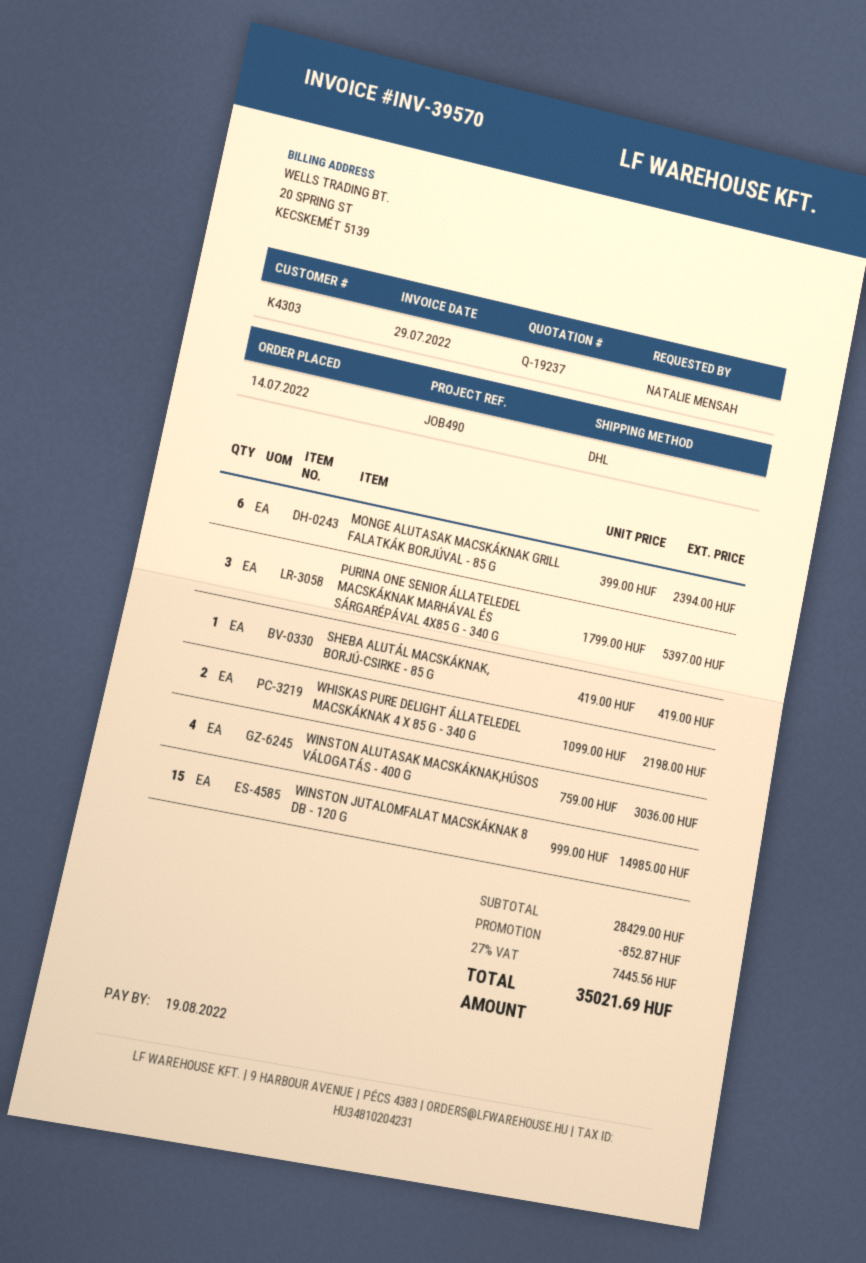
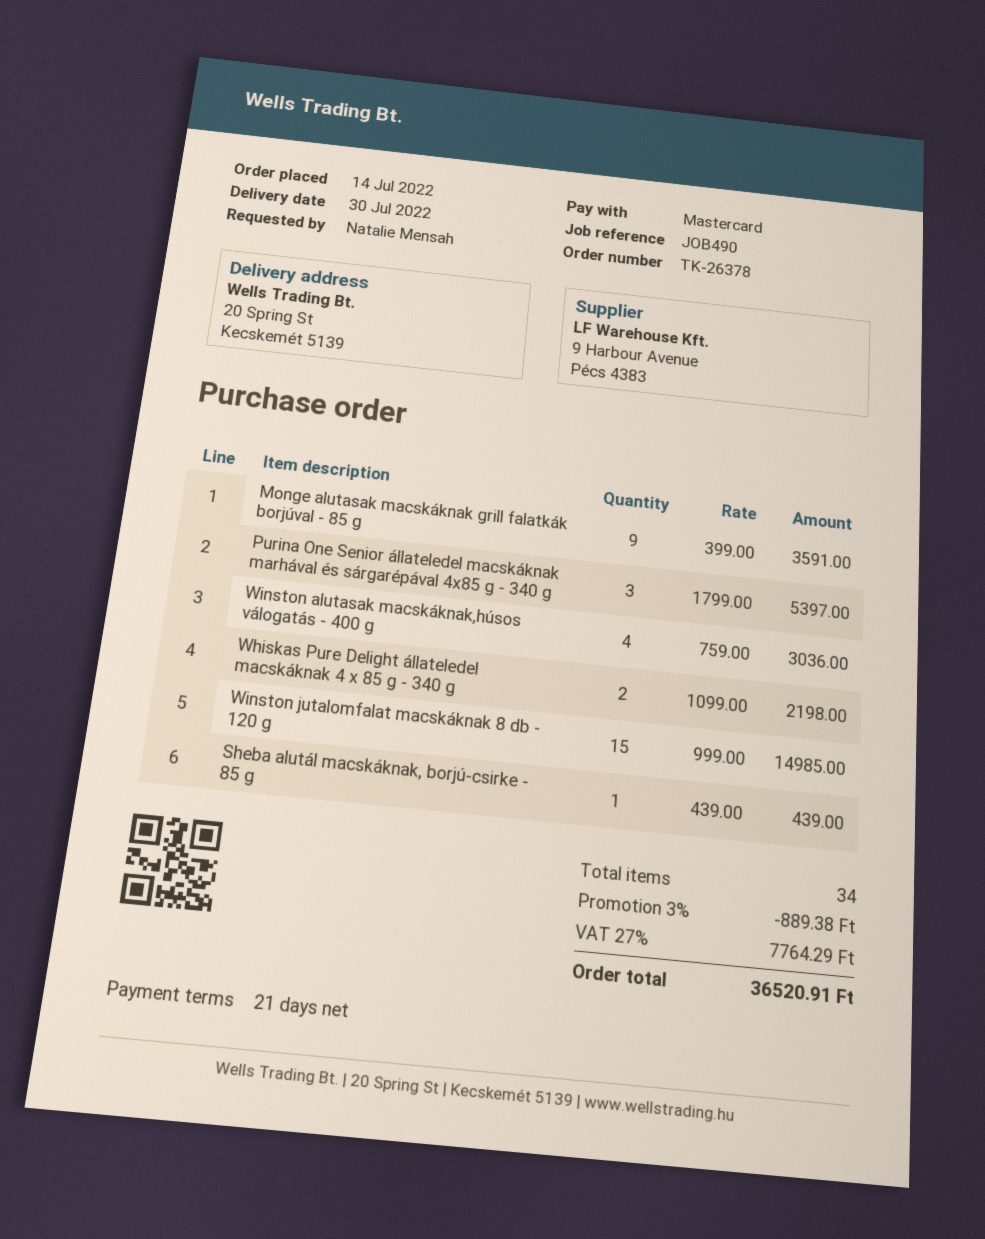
MONGE ALUTASAK MACSKÁKNAK GRILL FALATKÁK BORJÚVAL - 85 G: 6 x 399.00 = 2394.00 -> 9 x 399.00 = 3591.00
SHEBA ALUTÁL MACSKÁKNAK, BORJÚ-CSIRKE - 85 G: 1 x 419.00 = 419.00 -> 1 x 439.00 = 439.00
discount: 852.87 -> 889.38
tax: 27% = 7445.56 -> 27% = 7764.29
total: 35021.69 -> 36520.91

